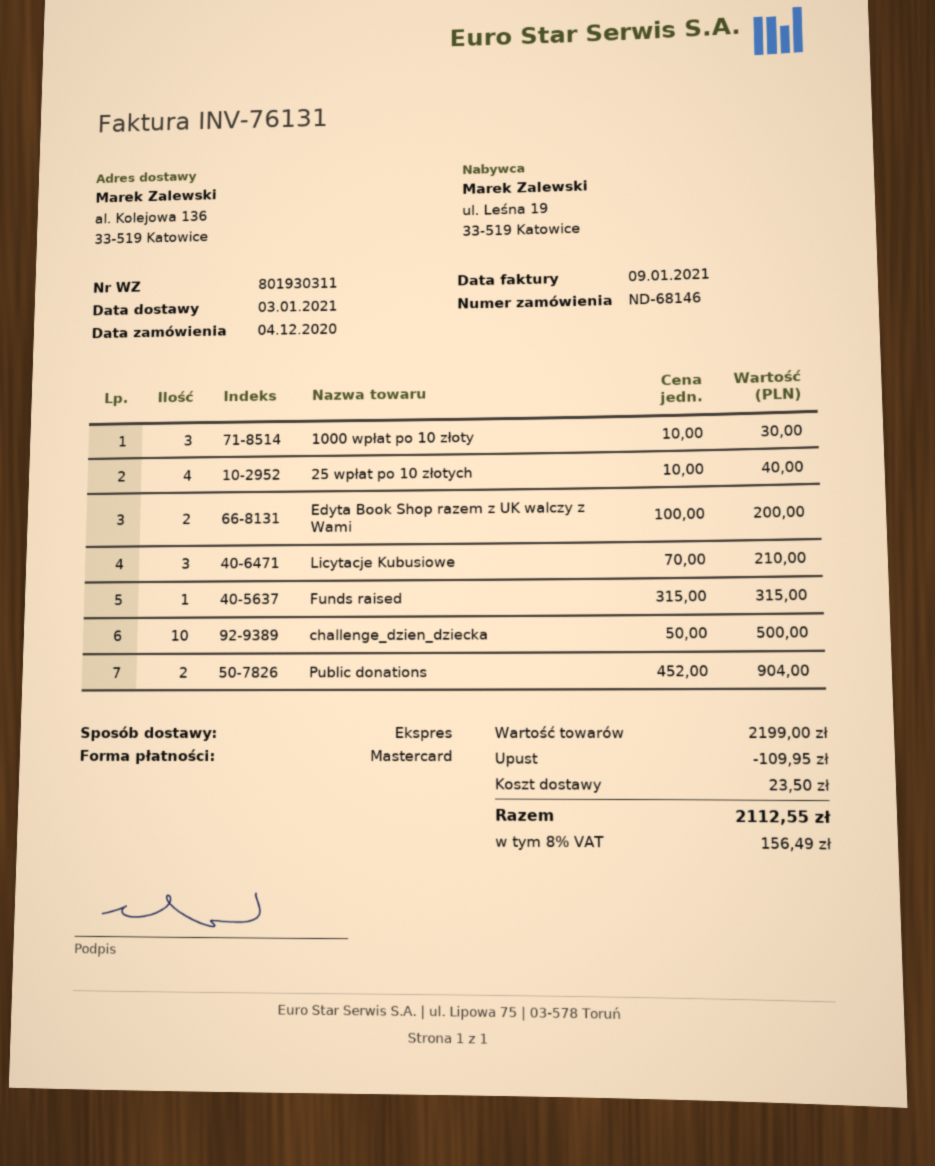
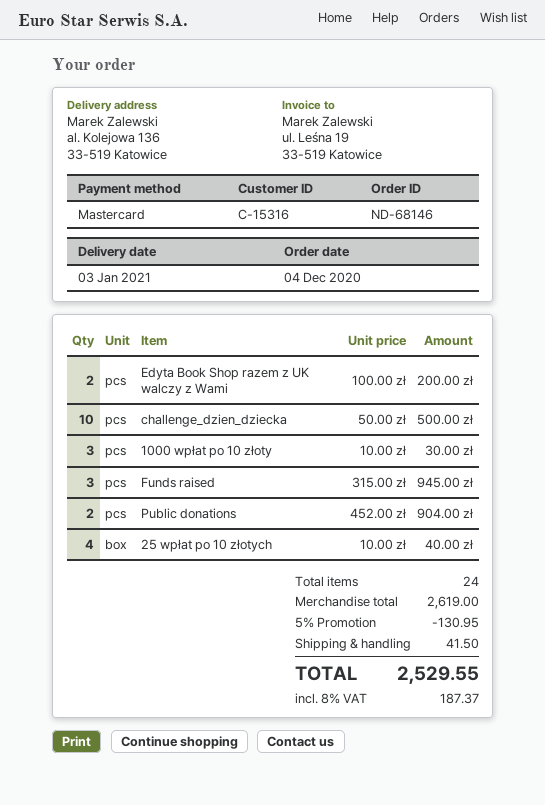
Licytacje Kubusiowe: 3 x 70.00 = 210.00 -> none
Funds raised: 1 x 315.00 = 315.00 -> 3 x 315.00 = 945.00
subtotal: 2199.00 -> 2619.00
discount: 109.95 -> 130.95
shipping: 23.50 -> 41.50
tax: 8% = 156.49 -> 8% = 187.37
total: 2112.55 -> 2529.55

